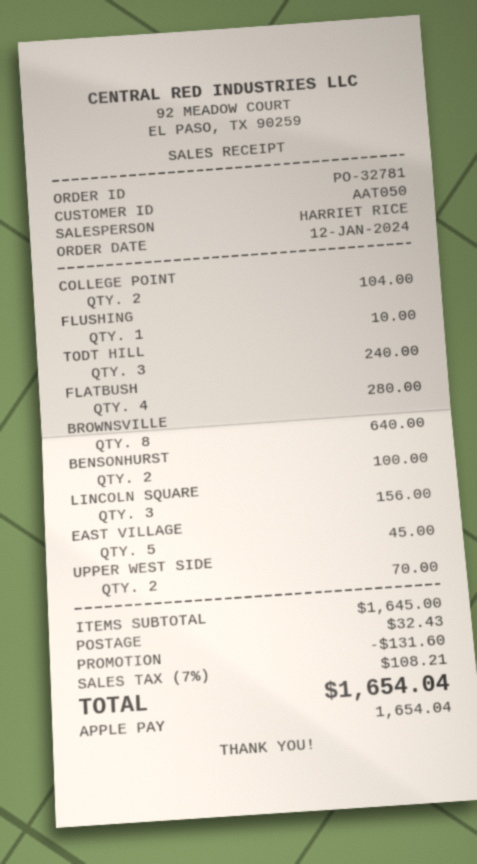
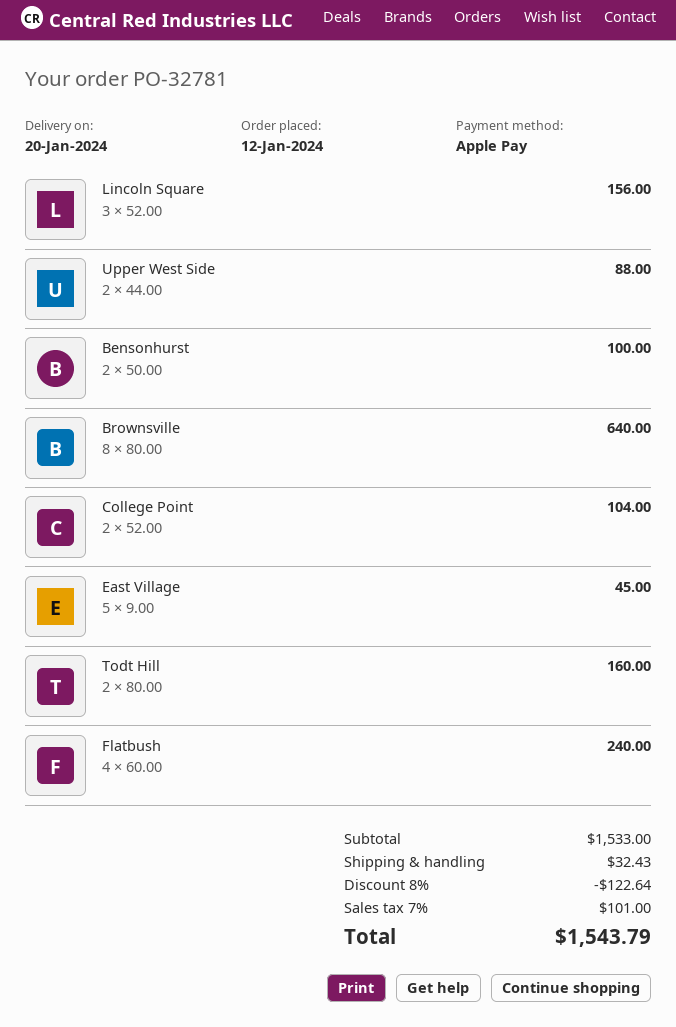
FLUSHING: 1 for 10.00 -> none
TODT HILL: 3 for 240.00 -> 2 for 160.00
FLATBUSH: 4 for 280.00 -> 4 for 240.00
UPPER WEST SIDE: 2 for 70.00 -> 2 for 88.00
subtotal: 1645.00 -> 1533.00
discount: 131.60 -> 122.64
tax: 7% = 108.21 -> 7% = 101.00
total: 1654.04 -> 1543.79

